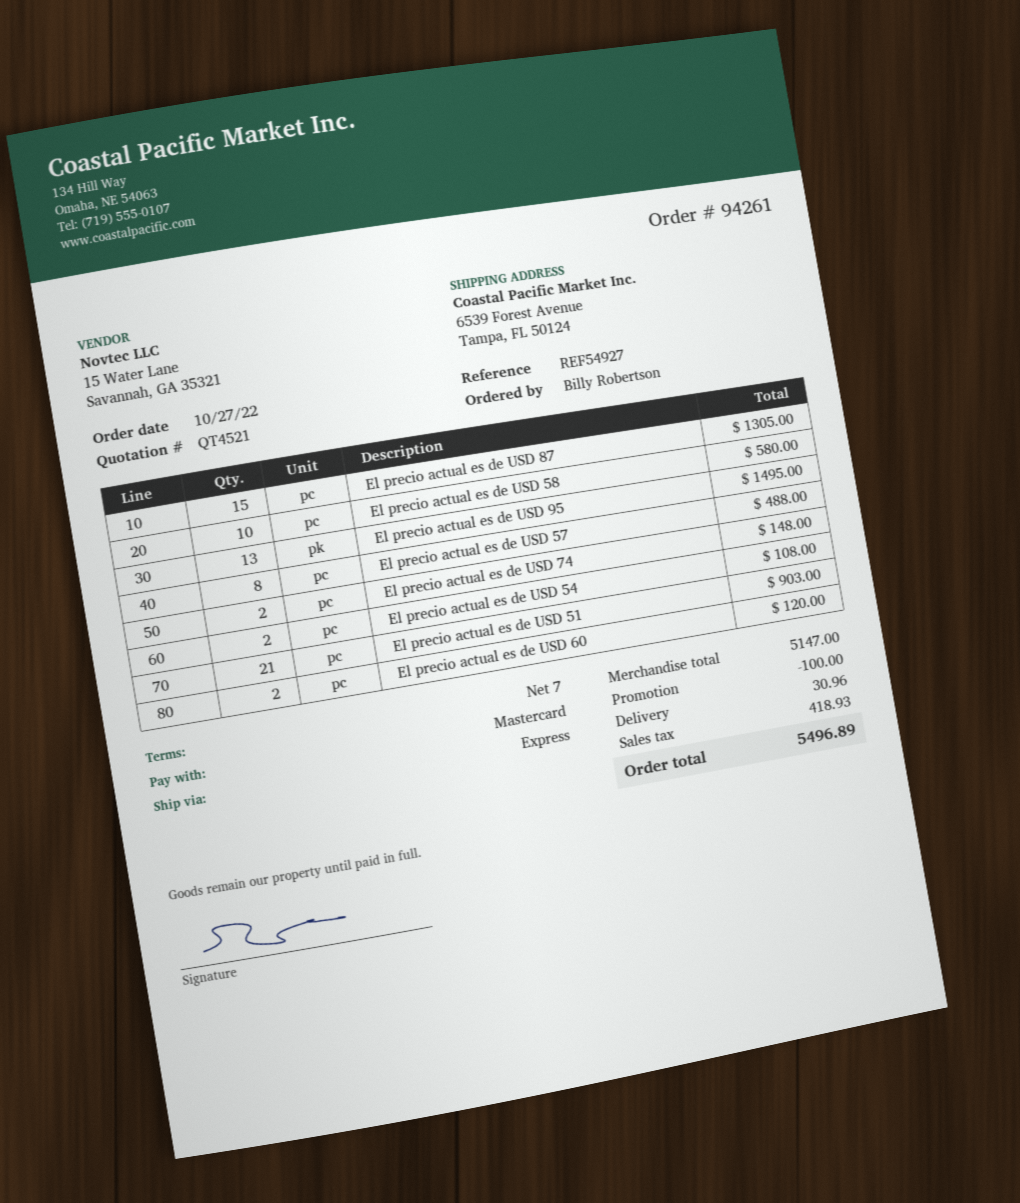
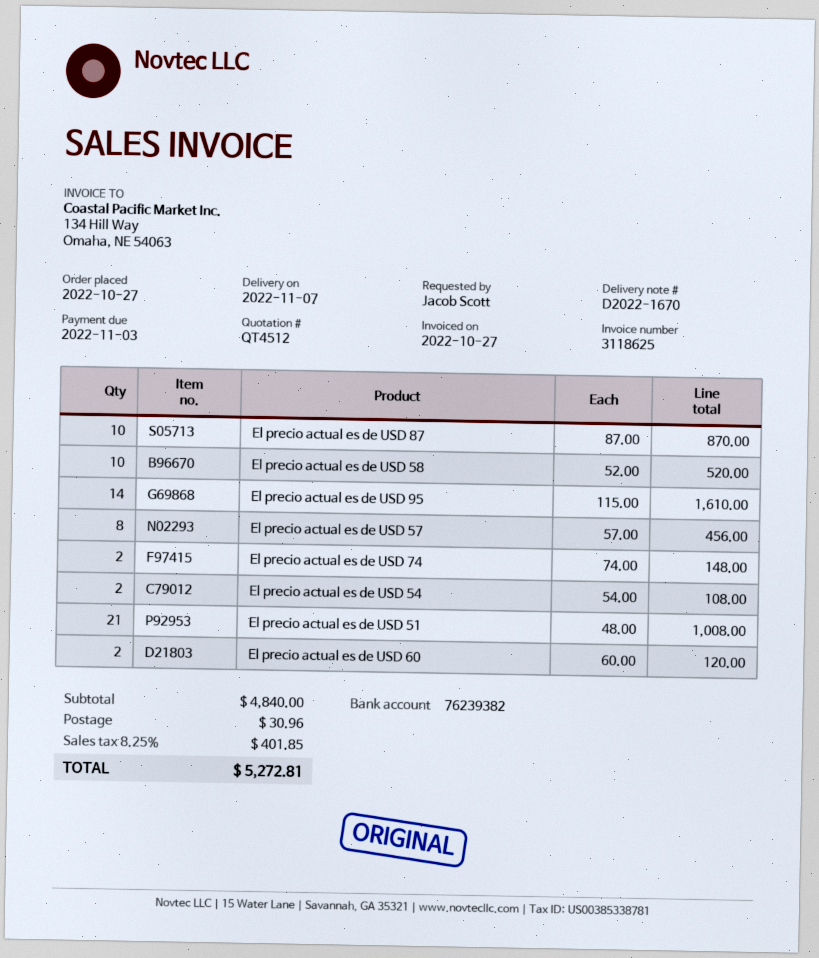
quote number: QT4521 -> QT4512
ordered by: Billy Robertson -> Jacob Scott
El precio actual es de USD 87: 15 for 1305.00 -> 10 for 870.00
El precio actual es de USD 58: 10 for 580.00 -> 10 for 520.00
El precio actual es de USD 95: 13 for 1495.00 -> 14 for 1610.00
El precio actual es de USD 57: 8 for 488.00 -> 8 for 456.00
El precio actual es de USD 51: 21 for 903.00 -> 21 for 1008.00
subtotal: 5147.00 -> 4840.00
discount: 100.00 -> none
tax: 418.93 -> 401.85
total: 5496.89 -> 5272.81

